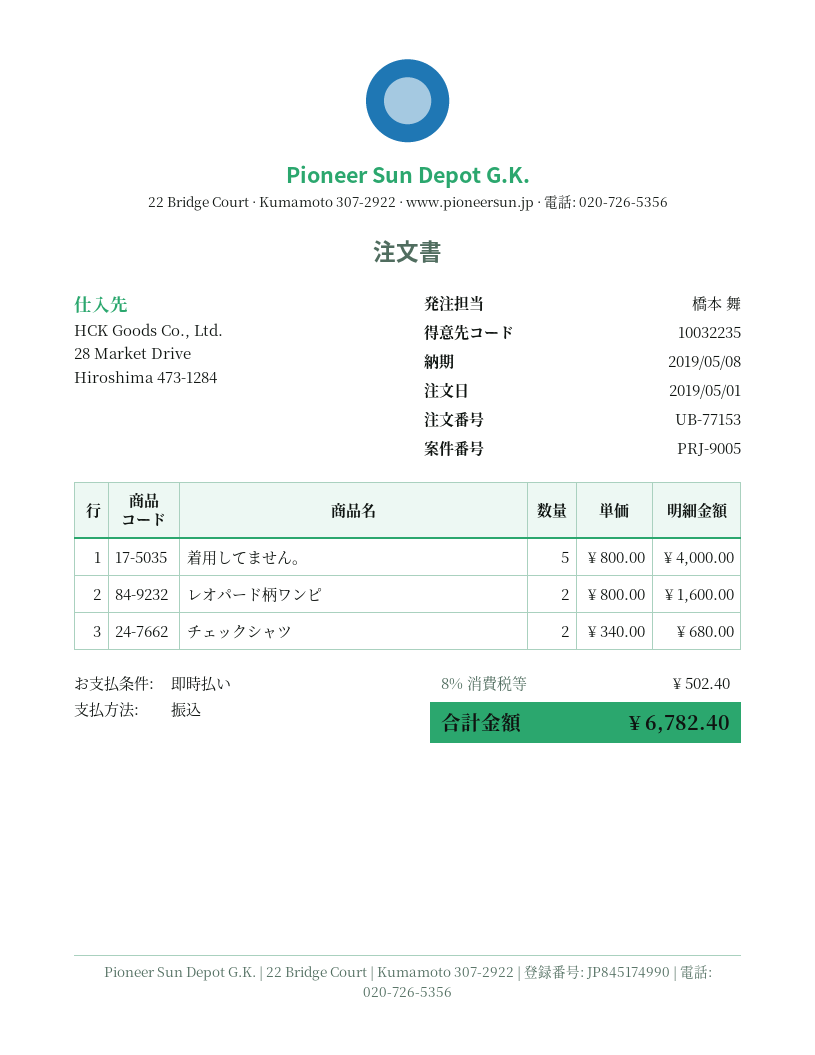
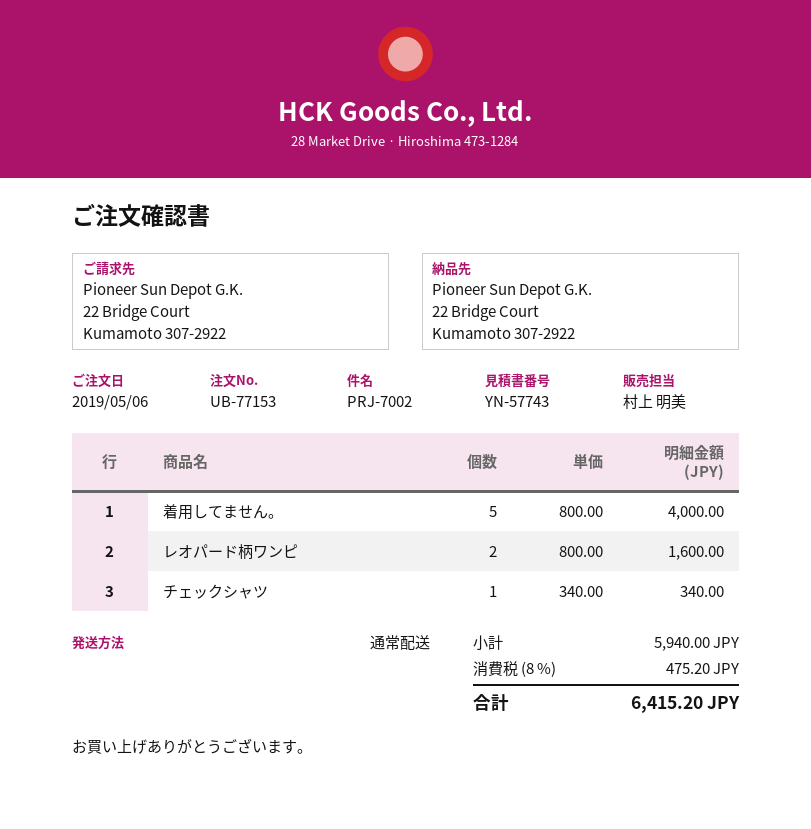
order date: 2019-05-01 -> 2019-05-06
reference: PRJ-9005 -> PRJ-7002
チェックシャツ: 2 x 340.00 = 680.00 -> 1 x 340.00 = 340.00
tax: 8% = 502.40 -> 8% = 475.20
total: 6782.40 -> 6415.20

